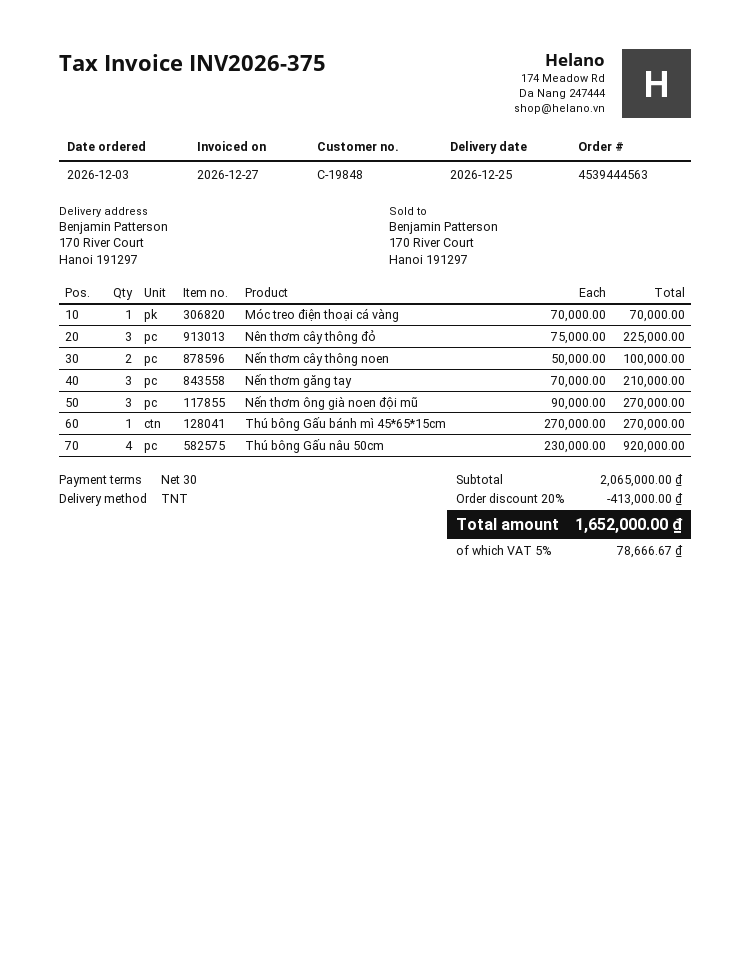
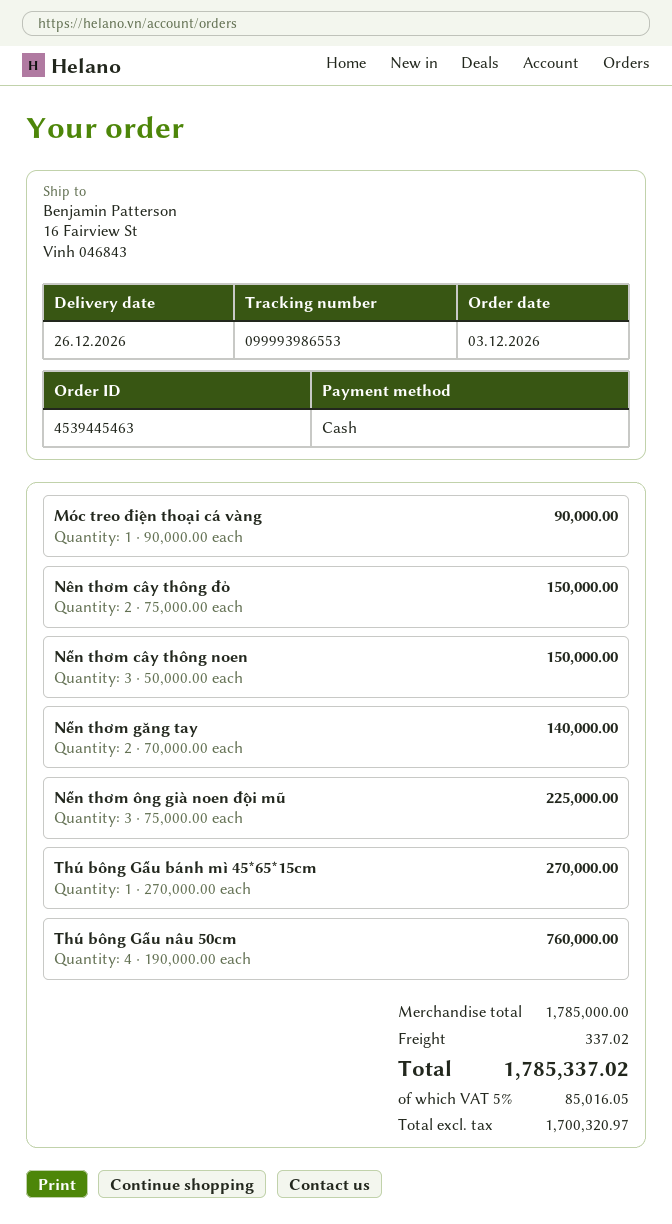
order number: 4539444563 -> 4539445463
delivery date: 2026-12-25 -> 2026-12-26
ship to: 170 River Court, Hanoi 191297 -> 16 Fairview St, Vinh 046843
Móc treo điện thoại cá vàng: 1 x 70000.00 = 70000.00 -> 1 x 90000.00 = 90000.00
Nên thơm cây thông đỏ: 3 x 75000.00 = 225000.00 -> 2 x 75000.00 = 150000.00
Nến thơm cây thông noen: 2 x 50000.00 = 100000.00 -> 3 x 50000.00 = 150000.00
Nến thơm găng tay: 3 x 70000.00 = 210000.00 -> 2 x 70000.00 = 140000.00
Nến thơm ông già noen đội mũ: 3 x 90000.00 = 270000.00 -> 3 x 75000.00 = 225000.00
Thú bông Gấu nâu 50cm: 4 x 230000.00 = 920000.00 -> 4 x 190000.00 = 760000.00
subtotal: 2065000.00 -> 1785000.00
discount: 20% = 413000.00 -> none
shipping: none -> 337.02
tax: 5% = 78666.67 -> 5% = 85016.05
total: 1652000.00 -> 1785337.02

